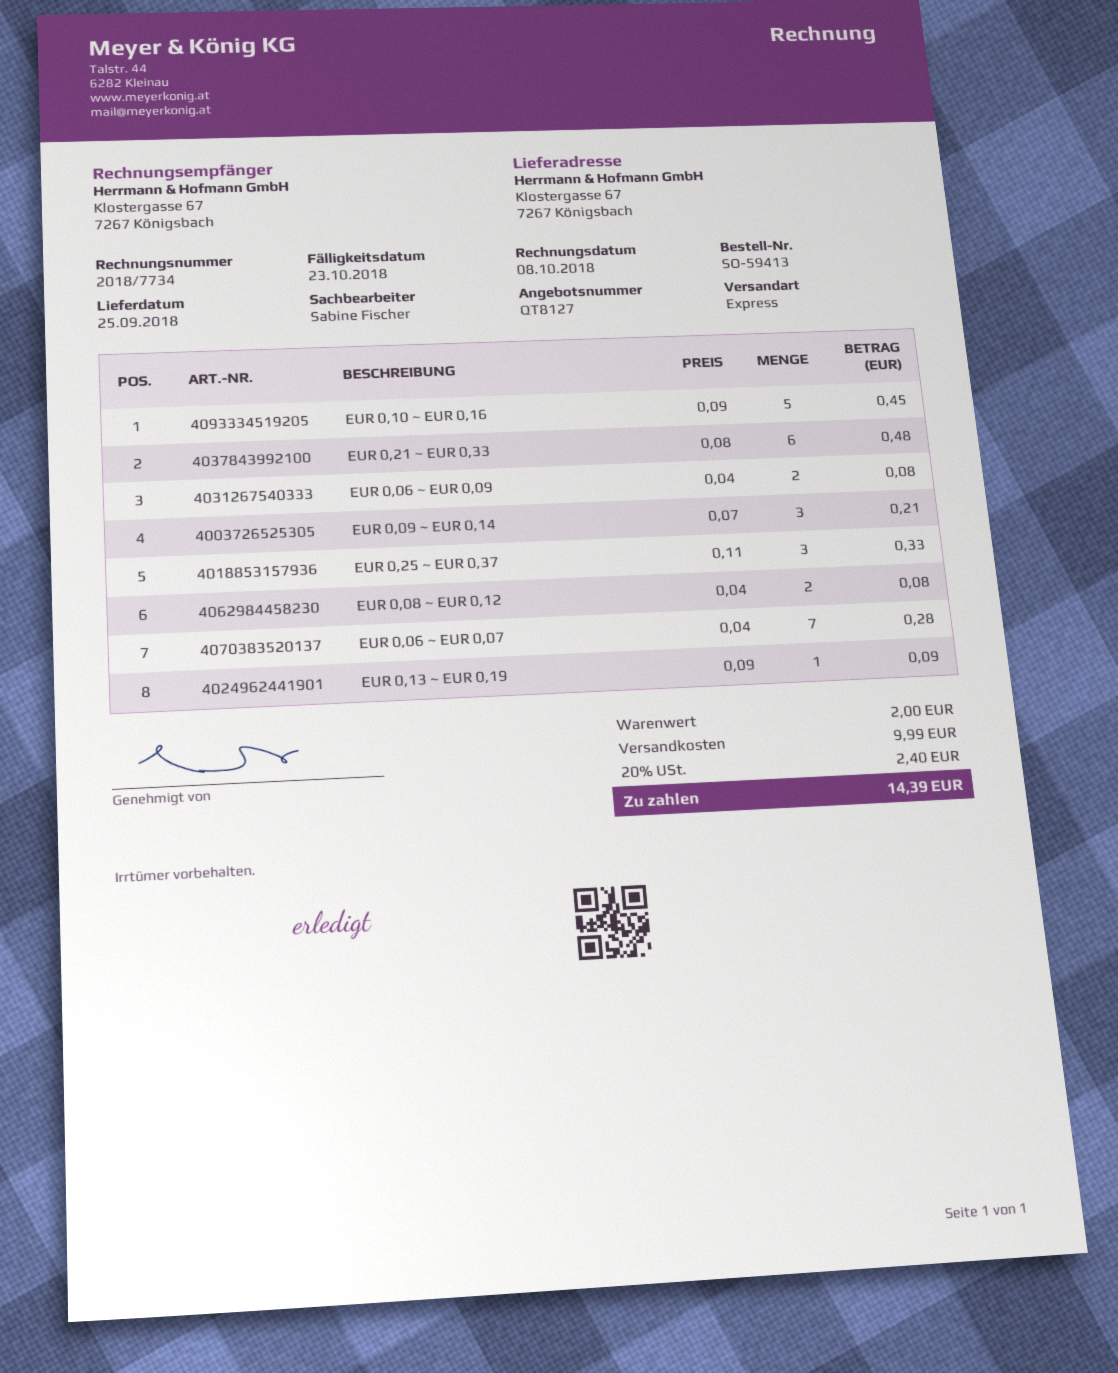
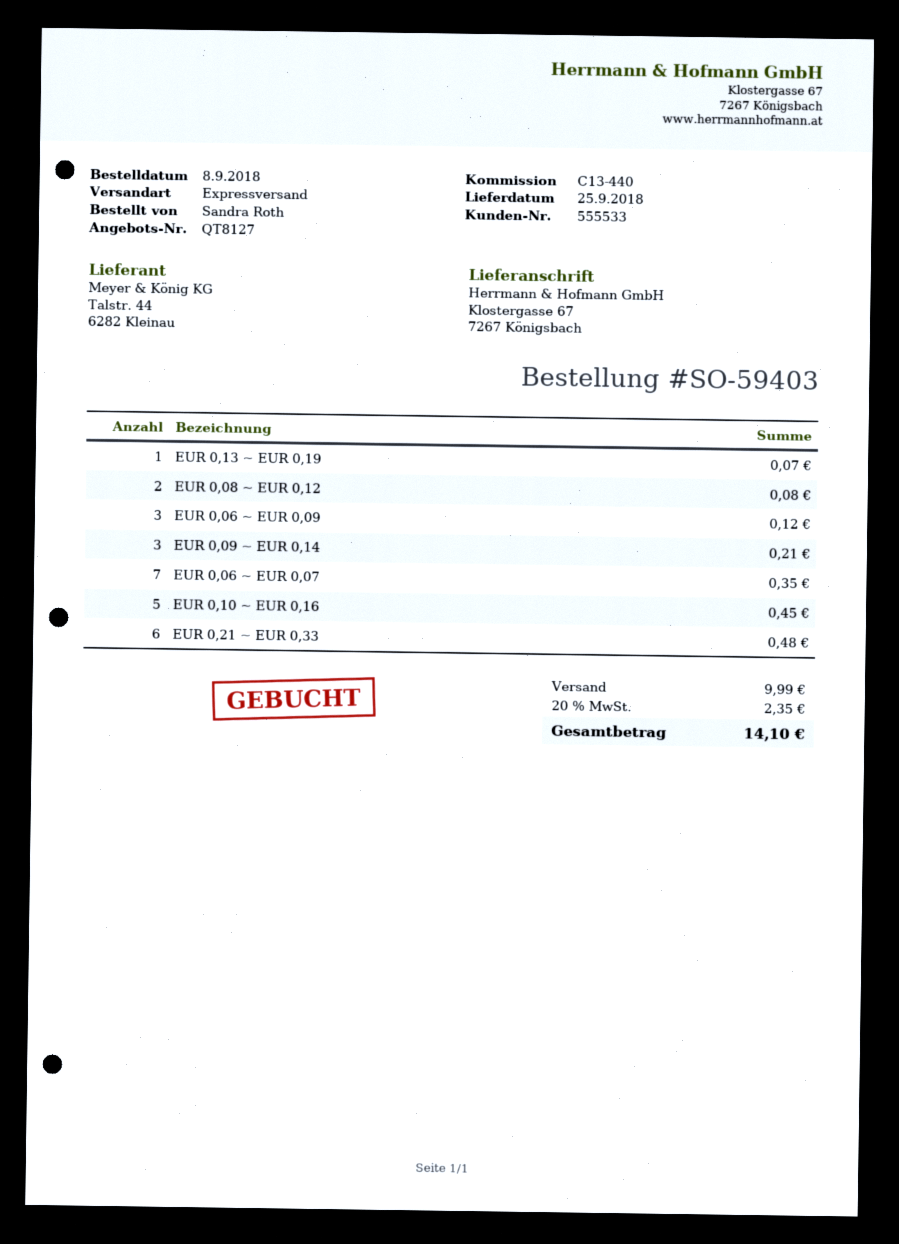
order number: SO-59413 -> SO-59403
EUR 0,06 ~ EUR 0,09: 2 for 0.08 -> 3 for 0.12
EUR 0,25 ~ EUR 0,37: 3 for 0.33 -> none
EUR 0,06 ~ EUR 0,07: 7 for 0.28 -> 7 for 0.35
EUR 0,13 ~ EUR 0,19: 1 for 0.09 -> 1 for 0.07
tax: 20% = 2.40 -> 20% = 2.35
total: 14.39 -> 14.10

